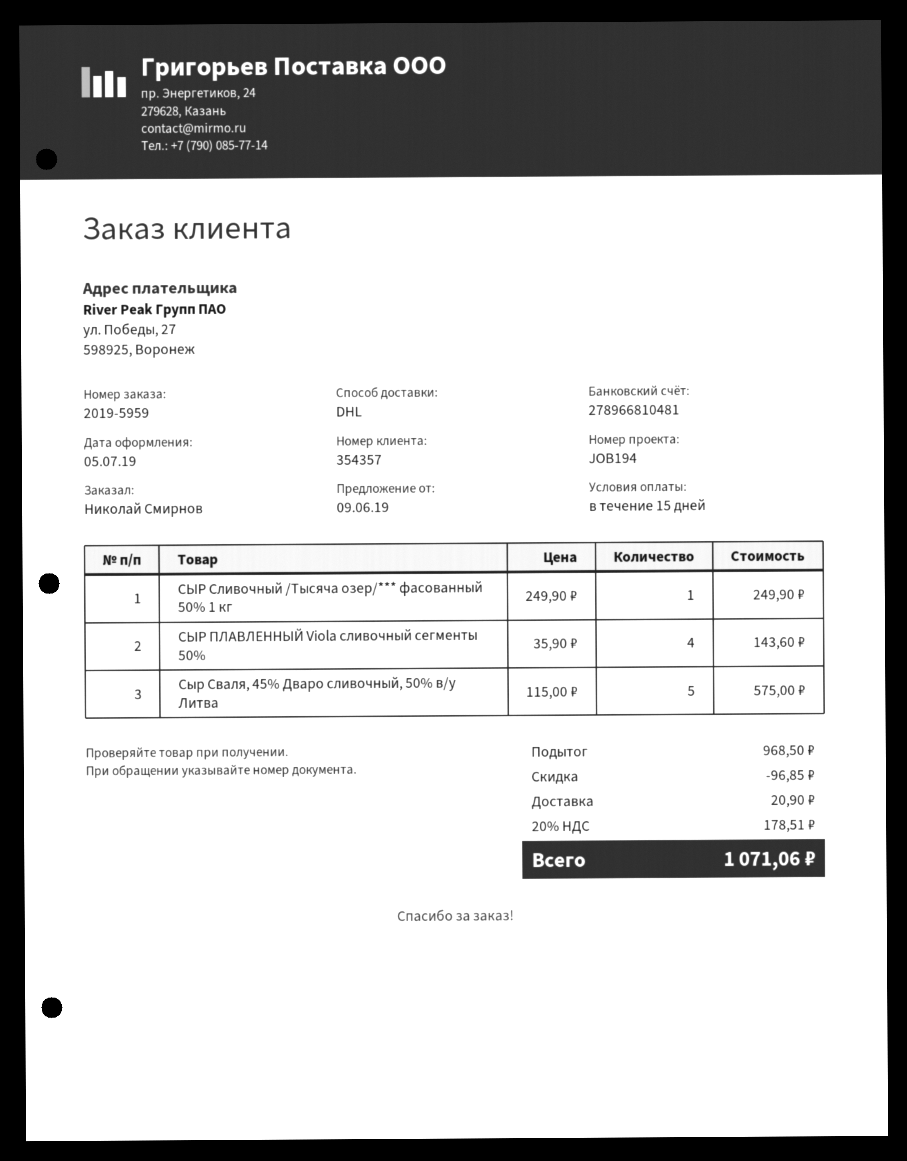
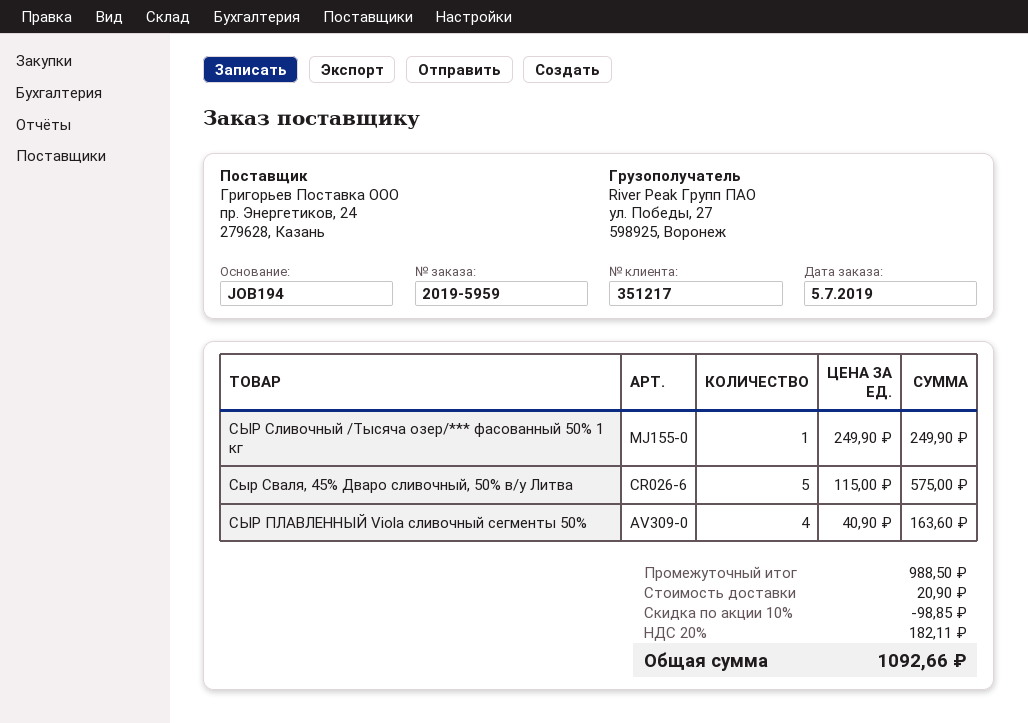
customer number: 354357 -> 351217
СЫР ПЛАВЛЕННЫЙ Viola сливочный сегменты 50%: 4 x 35.90 = 143.60 -> 4 x 40.90 = 163.60
subtotal: 968.50 -> 988.50
discount: 96.85 -> 98.85
tax: 20% = 178.51 -> 20% = 182.11
total: 1071.06 -> 1092.66

